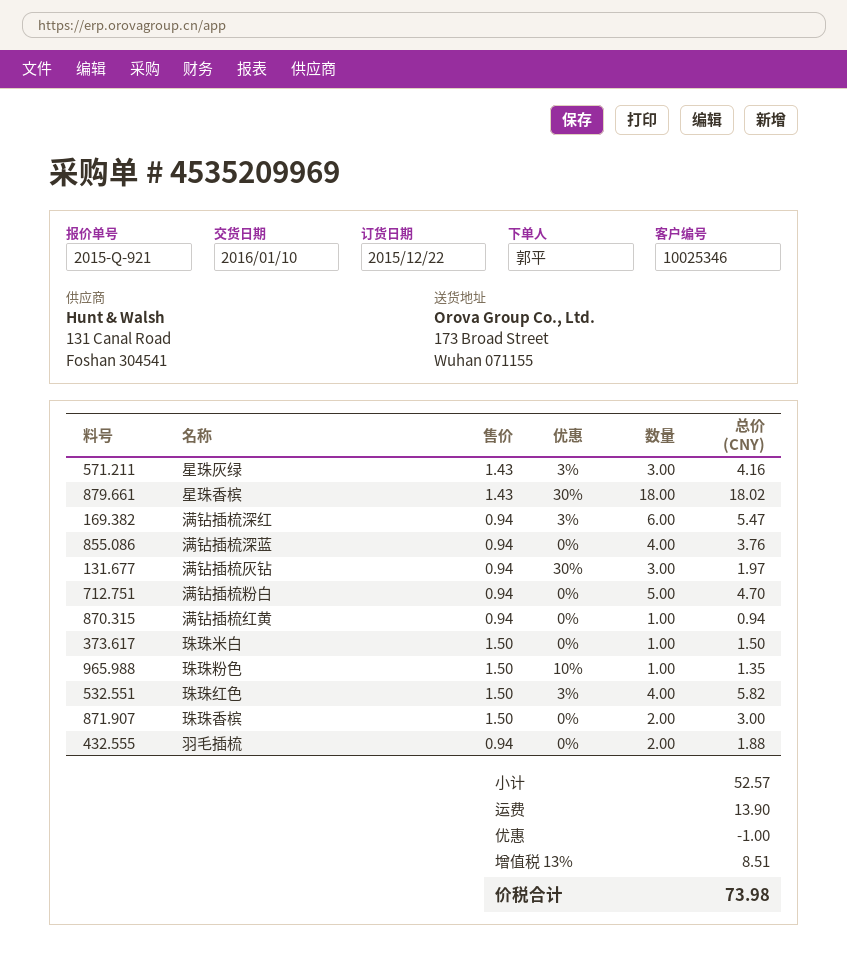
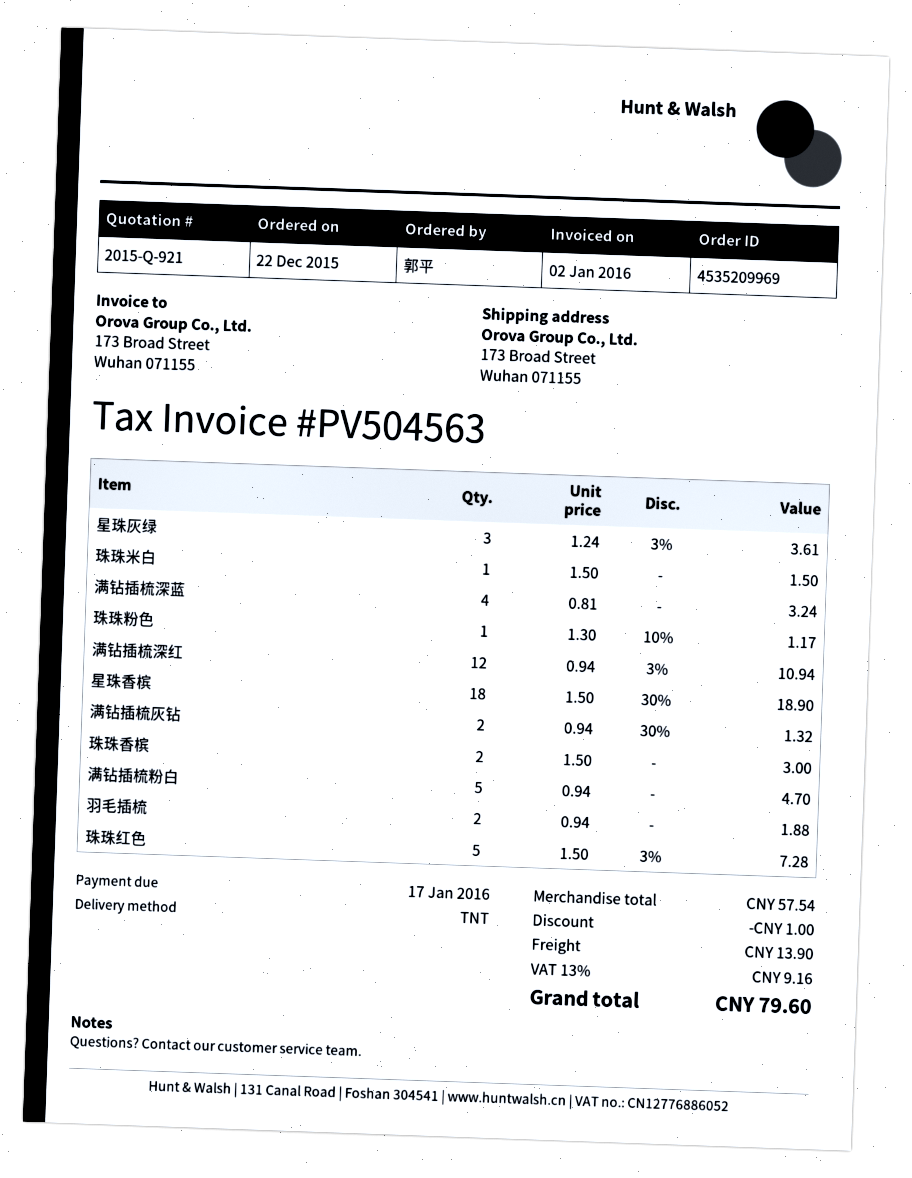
星珠灰绿: 3 x 1.43 - 3% = 4.16 -> 3 x 1.24 - 3% = 3.61
星珠香槟: 18 x 1.43 - 30% = 18.02 -> 18 x 1.50 - 30% = 18.90
满钻插梳深红: 6 x 0.94 - 3% = 5.47 -> 12 x 0.94 - 3% = 10.94
满钻插梳深蓝: 4 x 0.94 = 3.76 -> 4 x 0.81 = 3.24
满钻插梳灰钻: 3 x 0.94 - 30% = 1.97 -> 2 x 0.94 - 30% = 1.32
满钻插梳红黄: 1 x 0.94 = 0.94 -> none
珠珠粉色: 1 x 1.50 - 10% = 1.35 -> 1 x 1.30 - 10% = 1.17
珠珠红色: 4 x 1.50 - 3% = 5.82 -> 5 x 1.50 - 3% = 7.28
subtotal: 52.57 -> 57.54
tax: 13% = 8.51 -> 13% = 9.16
total: 73.98 -> 79.60

